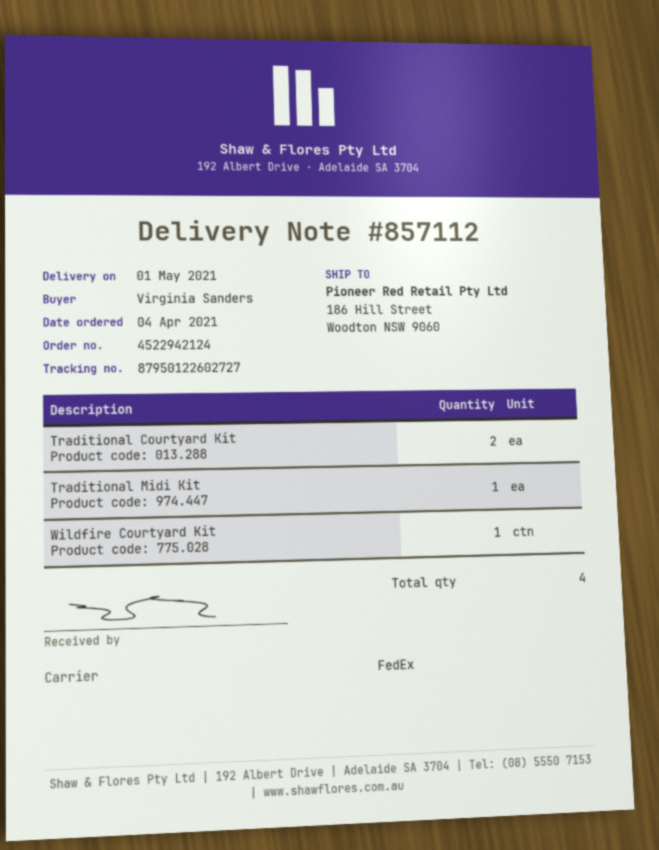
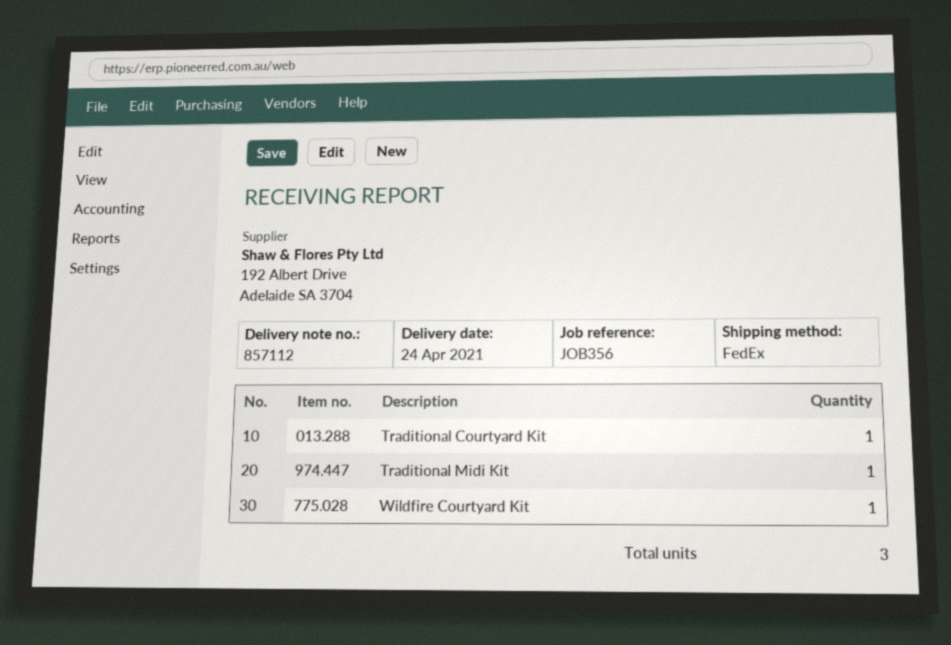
delivery date: 2021-05-01 -> 2021-04-24
Traditional Courtyard Kit: 2 -> 1
total quantity: 4 -> 3

